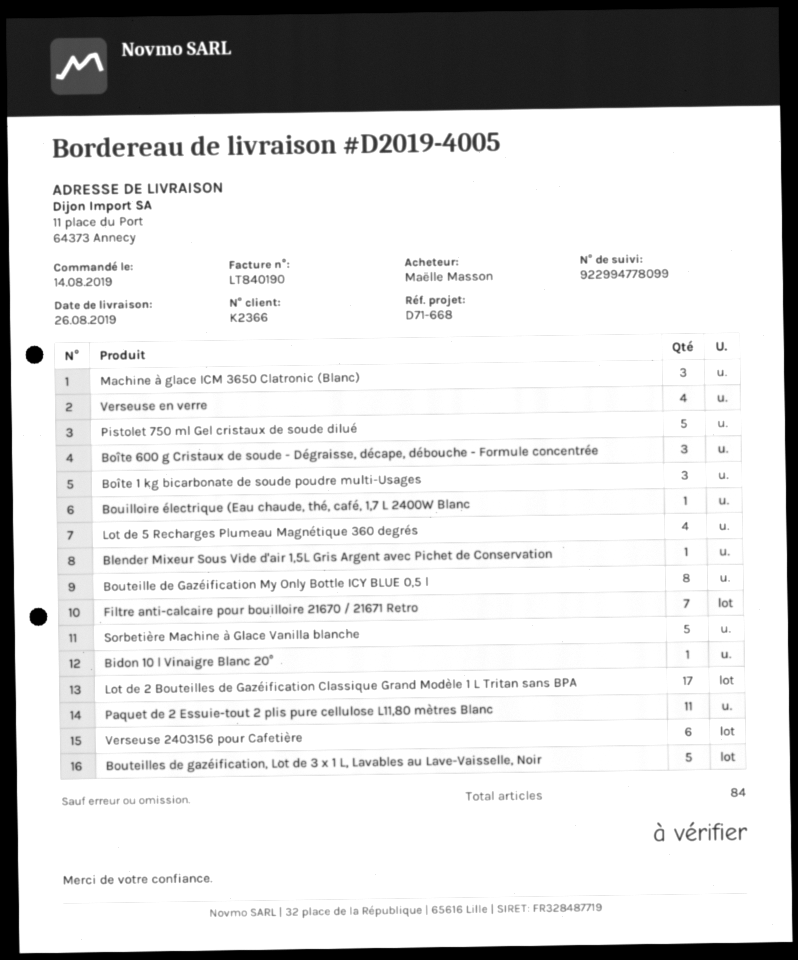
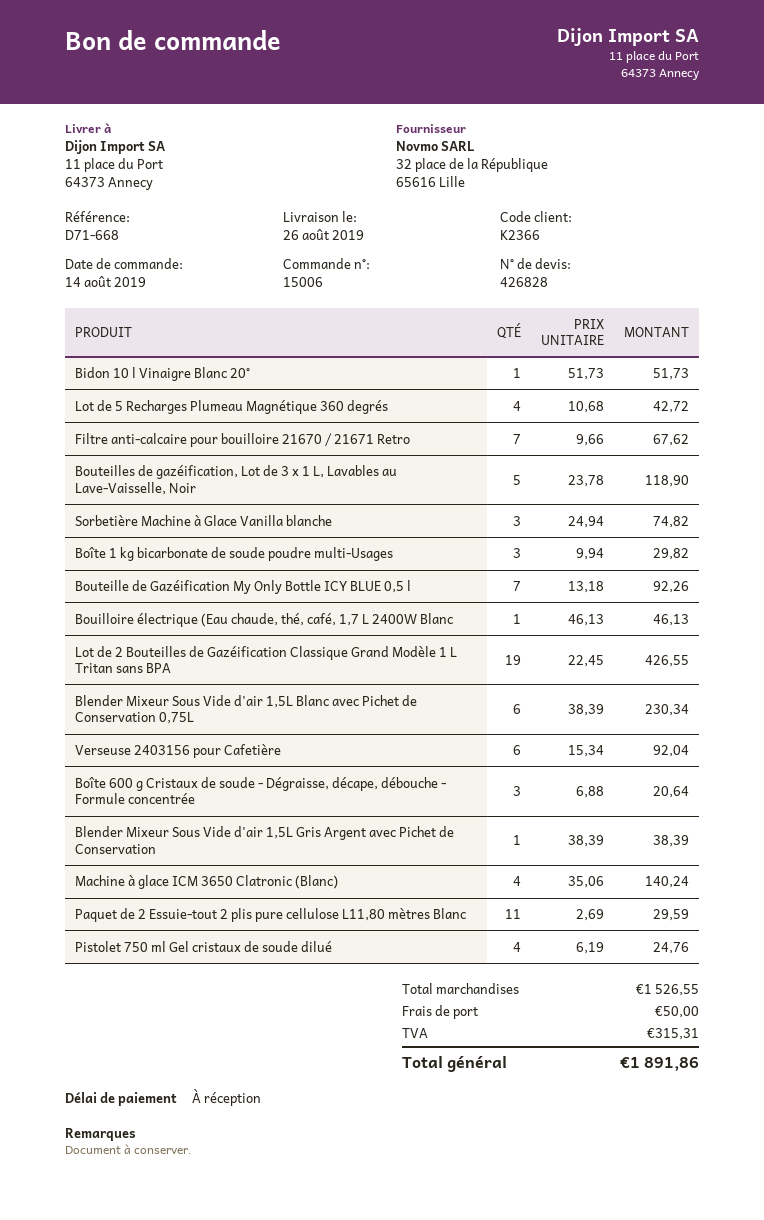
Machine à glace ICM 3650 Clatronic (Blanc): 3 -> 4
Verseuse en verre: 4 -> none
Pistolet 750 ml Gel cristaux de soude dilué: 5 -> 4
Bouteille de Gazéification My Only Bottle ICY BLUE 0,5 l: 8 -> 7
Sorbetière Machine à Glace Vanilla blanche: 5 -> 3
Lot de 2 Bouteilles de Gazéification Classique Grand Modèle 1 L Tritan sans BPA: 17 -> 19
Blender Mixeur Sous Vide d'air 1,5L Blanc avec Pichet de Conservation 0,75L: none -> 6

